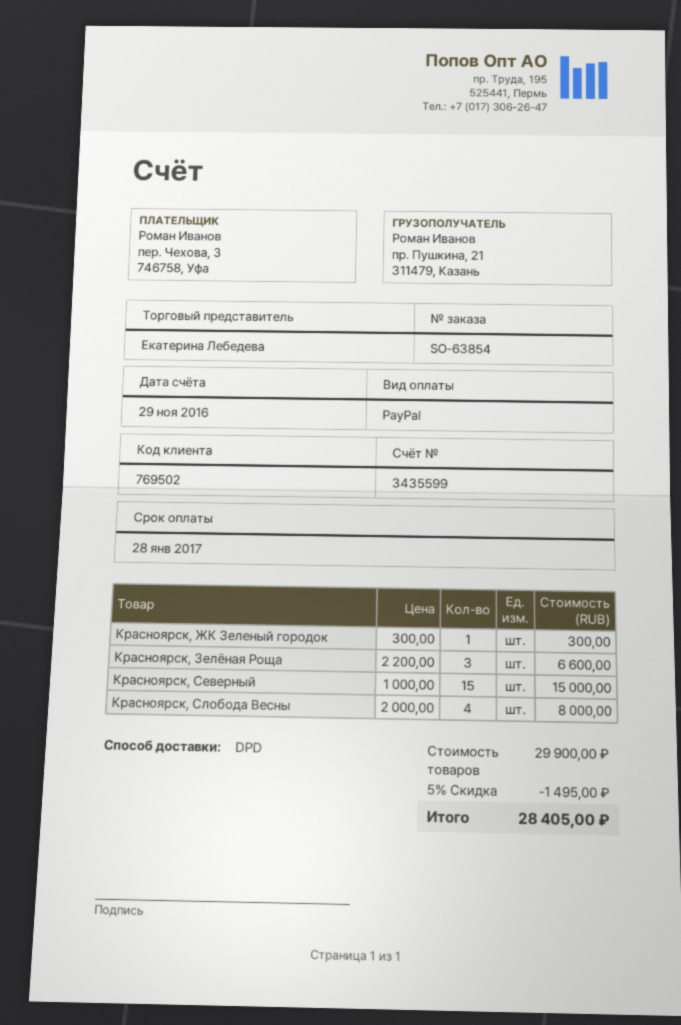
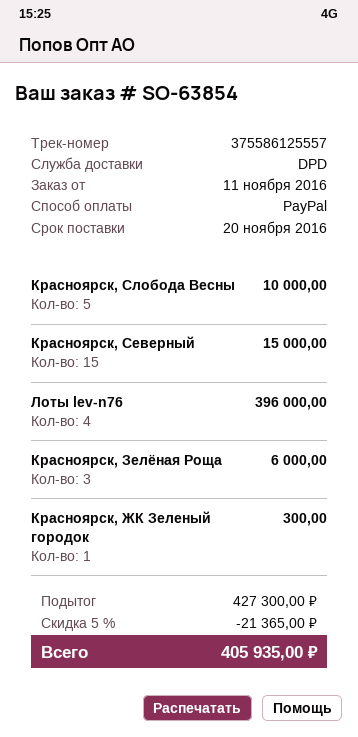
Красноярск, Зелёная Роща: 3 for 6600.00 -> 3 for 6000.00
Красноярск, Слобода Весны: 4 for 8000.00 -> 5 for 10000.00
Лоты lev-n76: none -> 4 for 396000.00
subtotal: 29900.00 -> 427300.00
discount: 5% = 1495.00 -> 5% = 21365.00
total: 28405.00 -> 405935.00

